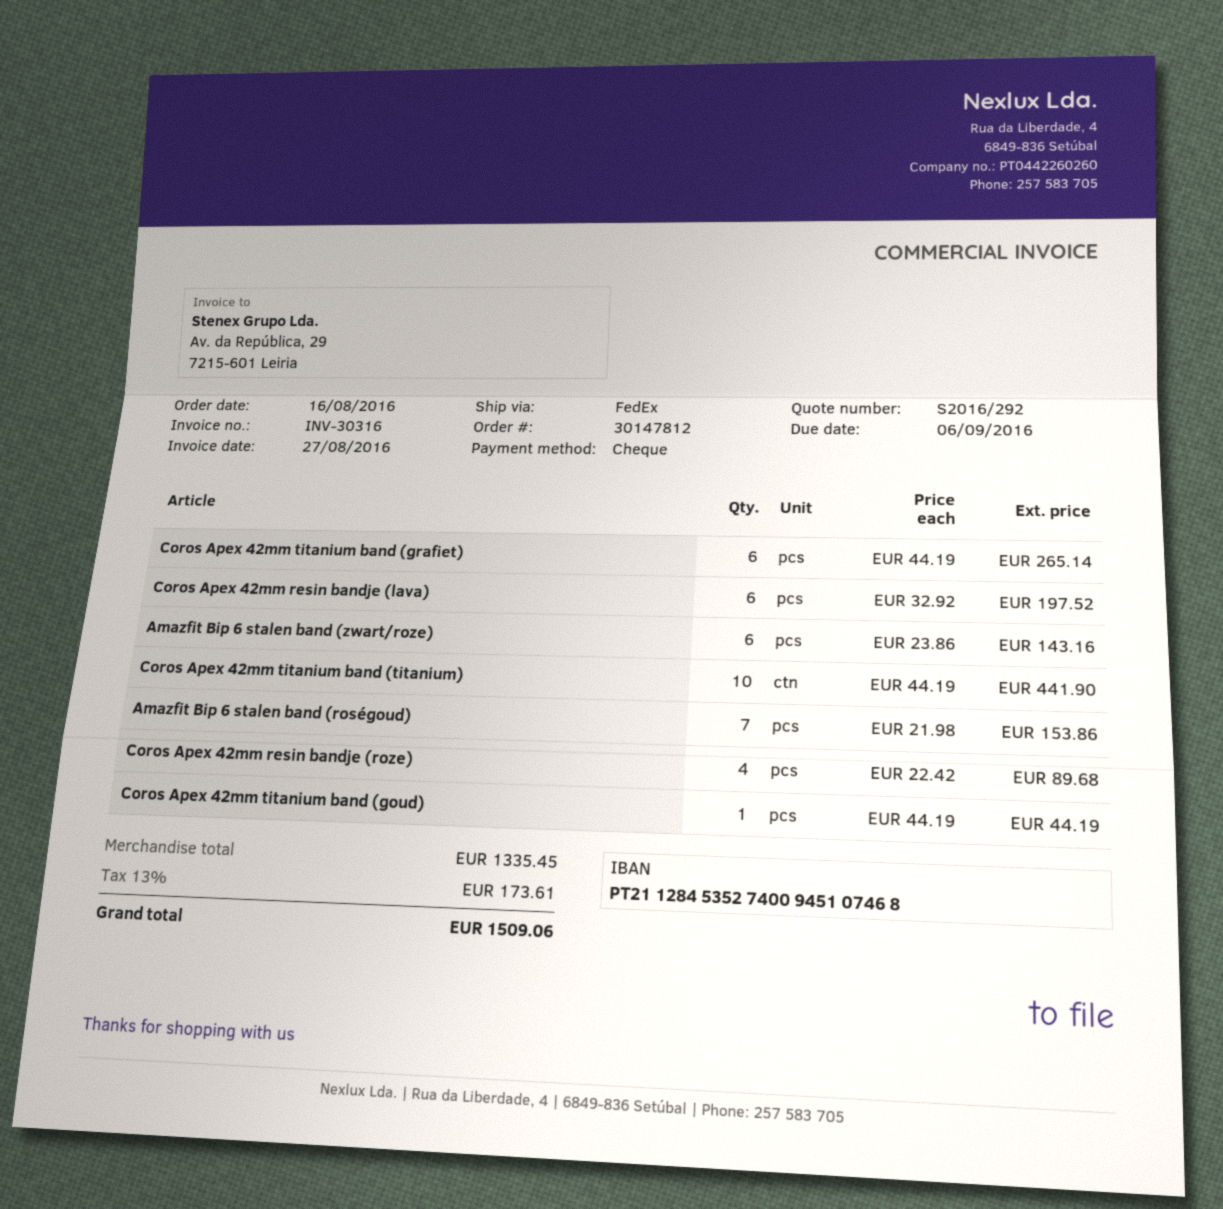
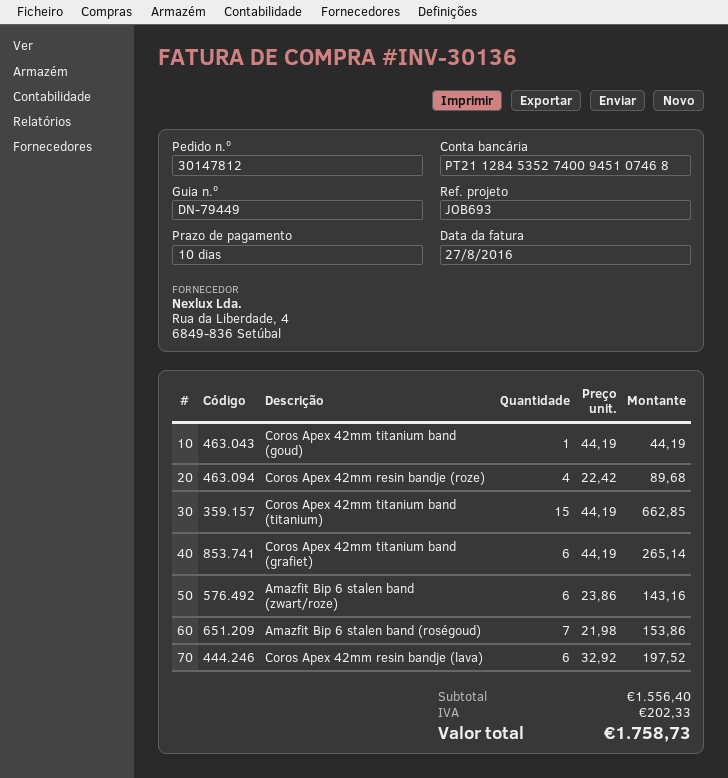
invoice number: INV-30316 -> INV-30136
Coros Apex 42mm titanium band (titanium): 10 x 44.19 = 441.90 -> 15 x 44.19 = 662.85
subtotal: 1335.45 -> 1556.40
tax: 173.61 -> 202.33
total: 1509.06 -> 1758.73

